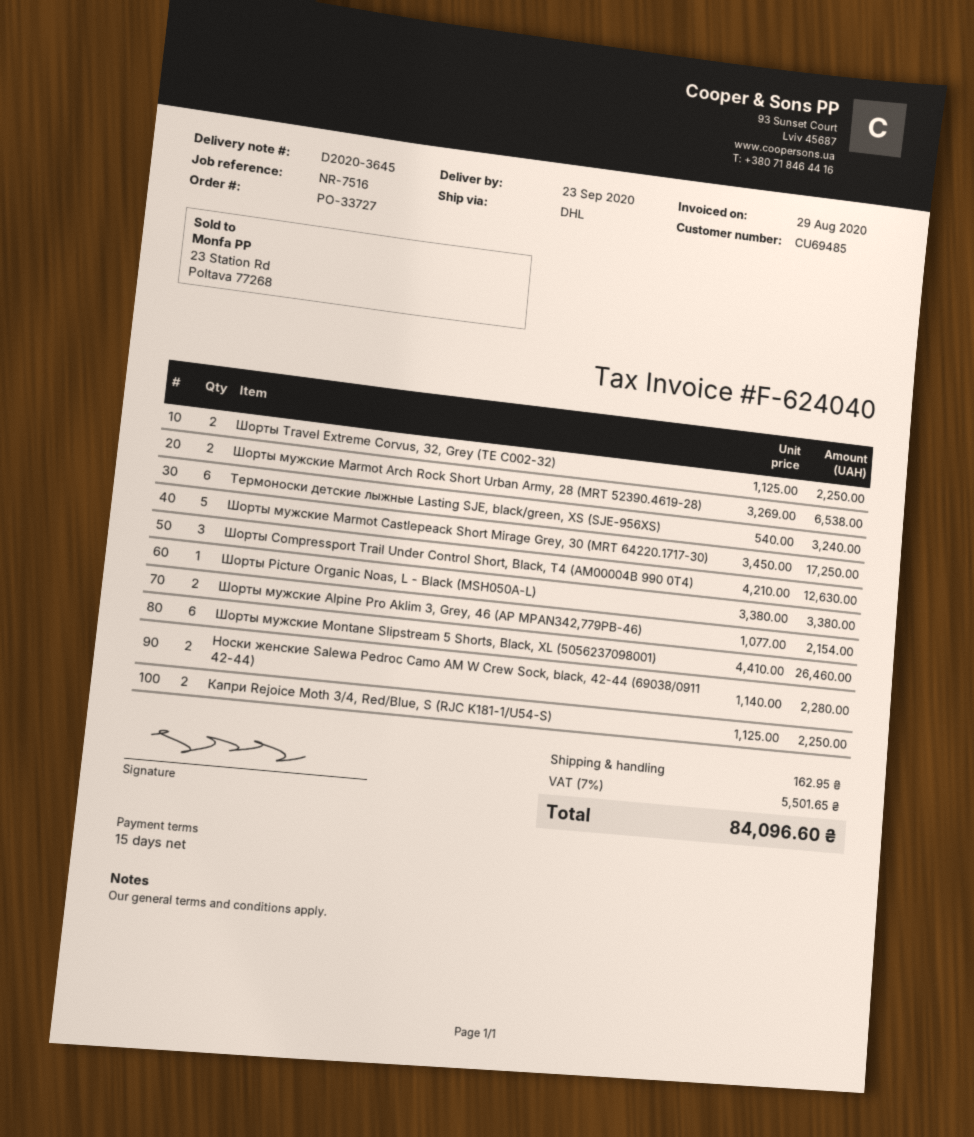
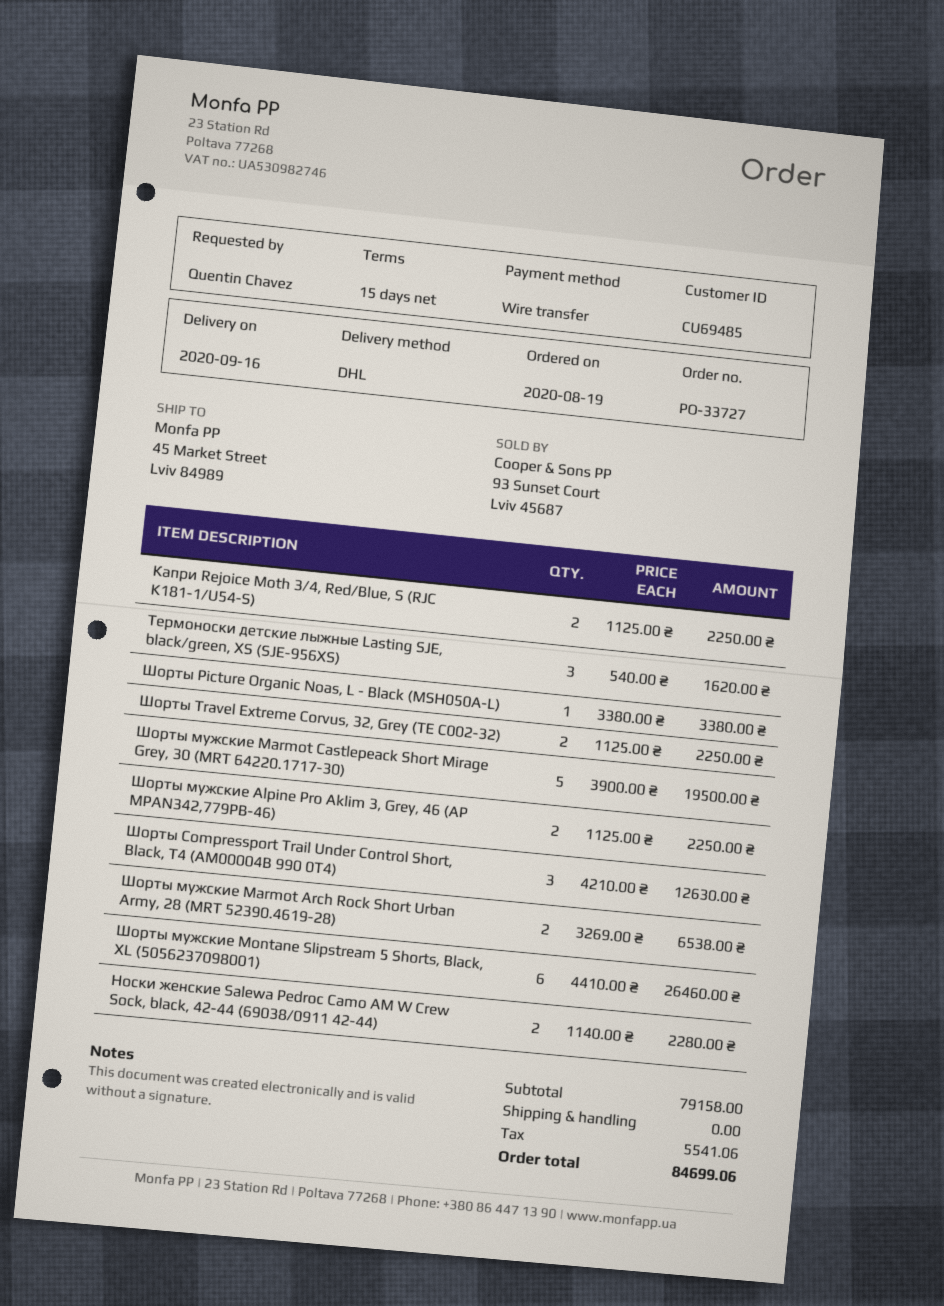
delivery date: 2020-09-23 -> 2020-09-16
Термоноски детские лыжные Lasting SJE, black/green, XS (SJE-956XS): 6 x 540.00 = 3240.00 -> 3 x 540.00 = 1620.00
Шорты мужские Marmot Castlepeack Short Mirage Grey, 30 (MRT 64220.1717-30): 5 x 3450.00 = 17250.00 -> 5 x 3900.00 = 19500.00
Шорты мужские Alpine Pro Aklim 3, Grey, 46 (AP MPAN342,779PB-46): 2 x 1077.00 = 2154.00 -> 2 x 1125.00 = 2250.00
shipping: 162.95 -> 0.00
tax: 5501.65 -> 5541.06
total: 84096.60 -> 84699.06

